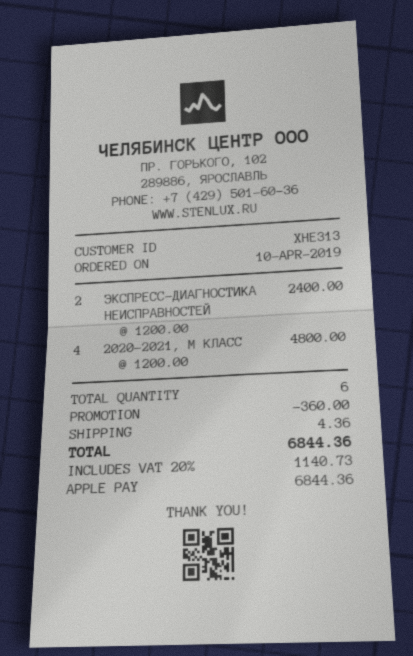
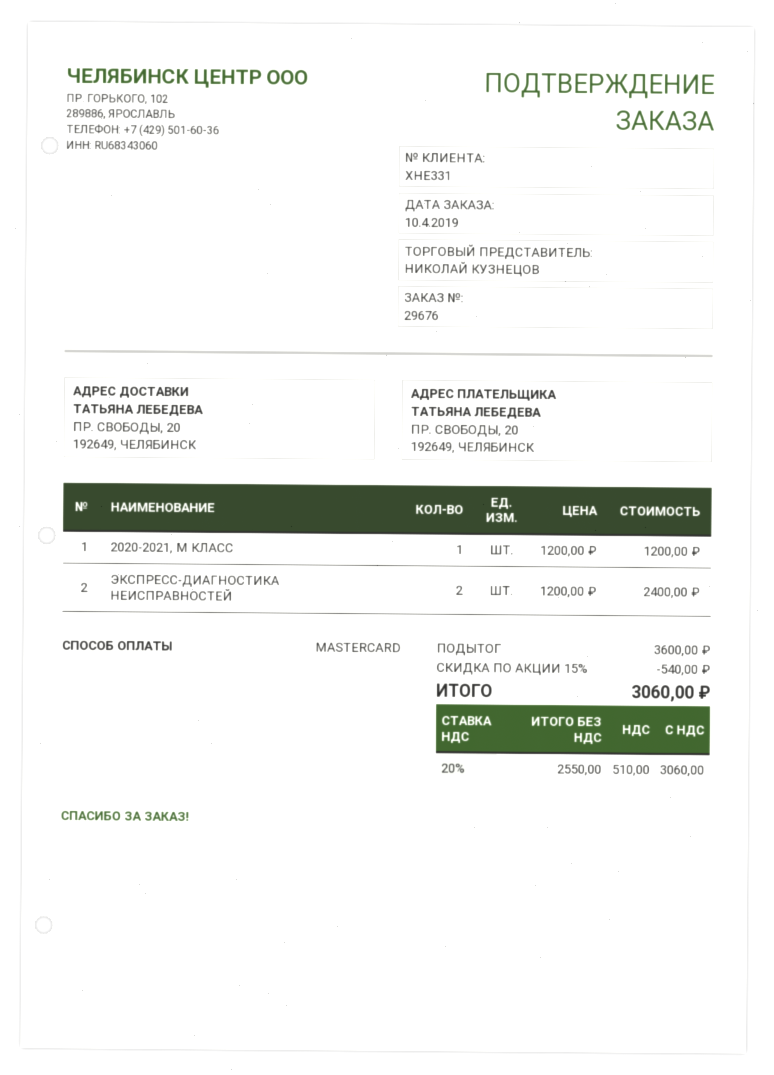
customer number: XHE313 -> XHE331
payment method: Apple Pay -> Mastercard
2020-2021, M КЛАСС: 4 x 1200.00 = 4800.00 -> 1 x 1200.00 = 1200.00
discount: 360.00 -> 540.00
shipping: 4.36 -> none
tax: 20% = 1140.73 -> 20% = 510.00
total: 6844.36 -> 3060.00

